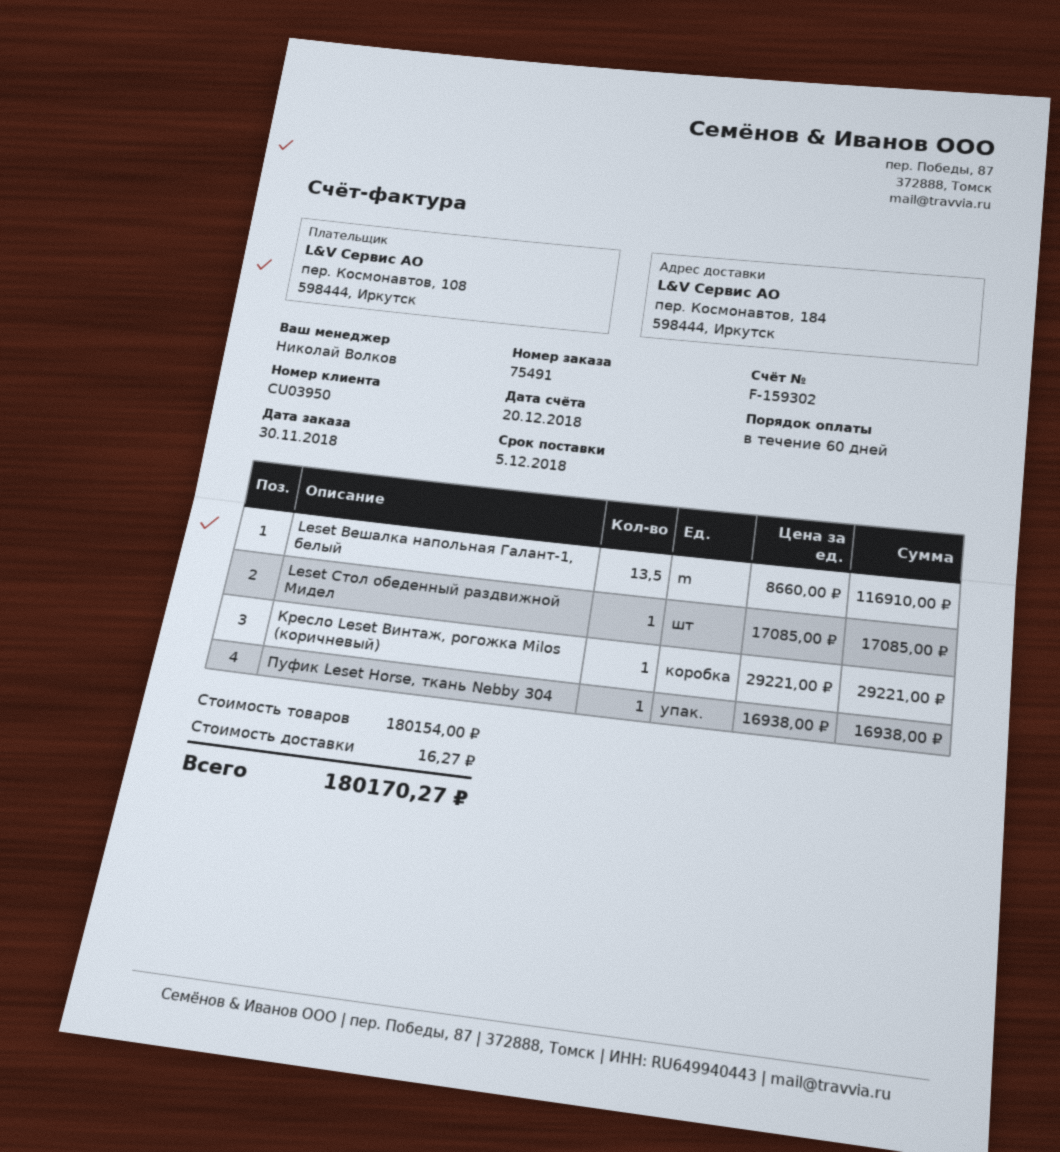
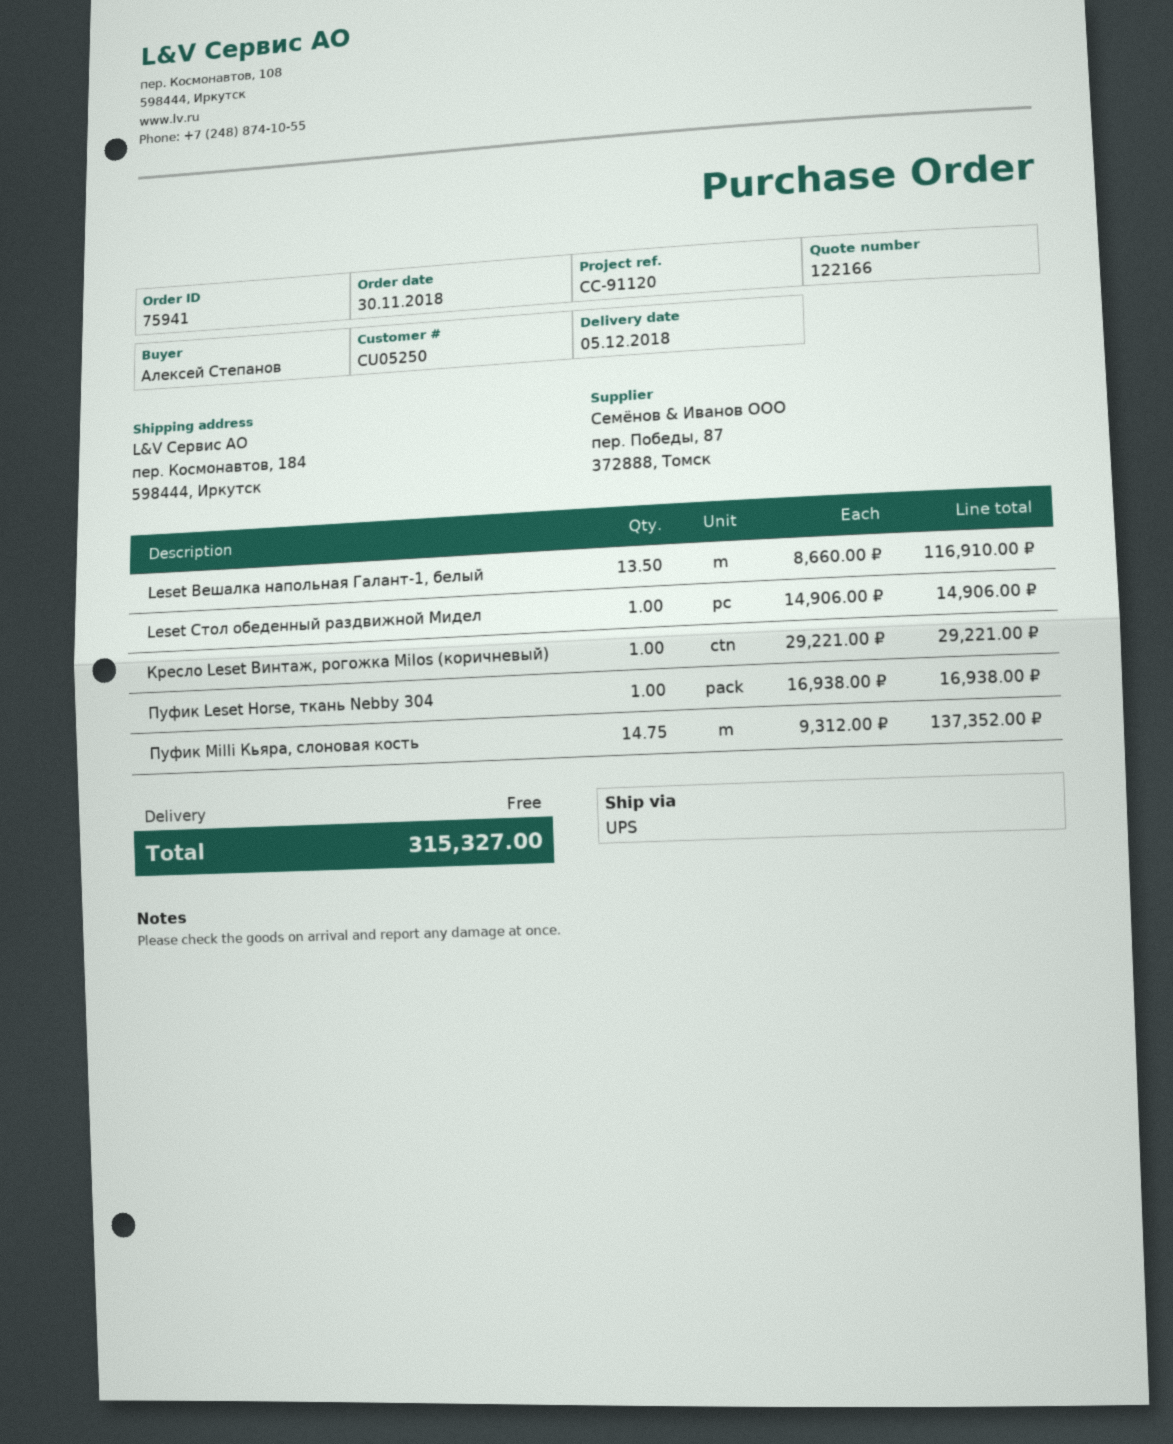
order number: 75491 -> 75941
customer number: CU03950 -> CU05250
Leset Стол обеденный раздвижной Мидел: 1 x 17085.00 = 17085.00 -> 1 x 14906.00 = 14906.00
Пуфик Milli Кьяра, слоновая кость: none -> 14.75 x 9312.00 = 137352.00
shipping: 16.27 -> 0.00
total: 180170.27 -> 315327.00

